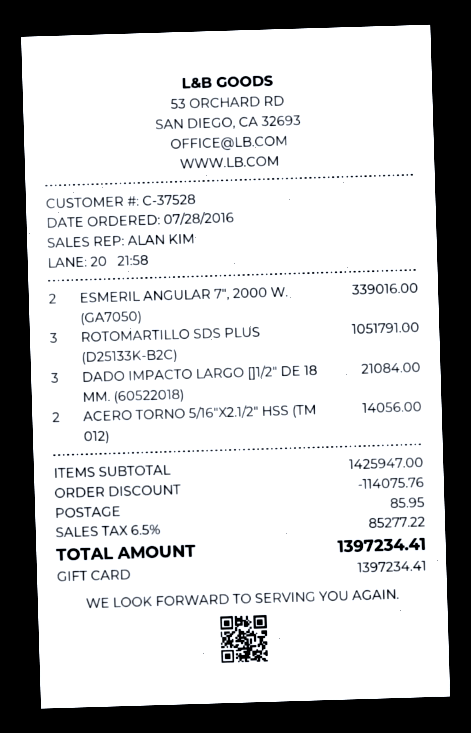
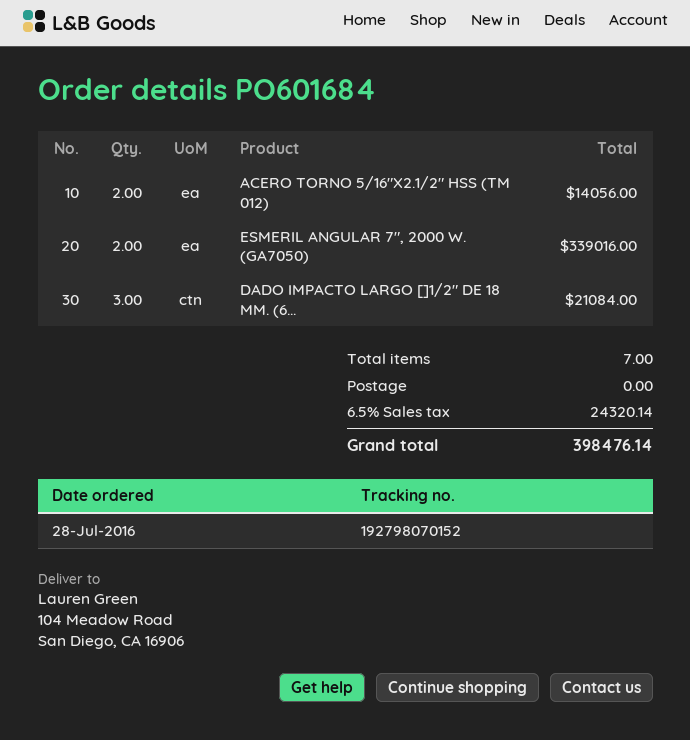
ROTOMARTILLO SDS PLUS (D25133K-B2C): 3 for 1051791.00 -> none
discount: 114075.76 -> none
shipping: 85.95 -> 0.00
tax: 6.5% = 85277.22 -> 6.5% = 24320.14
total: 1397234.41 -> 398476.14

